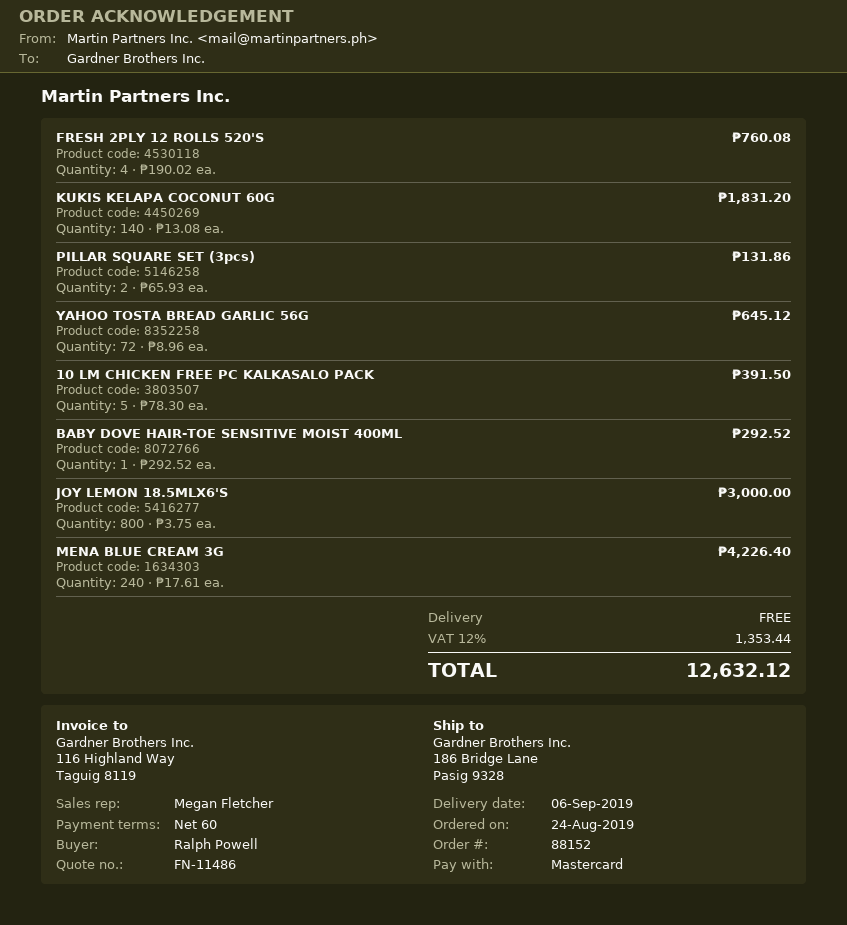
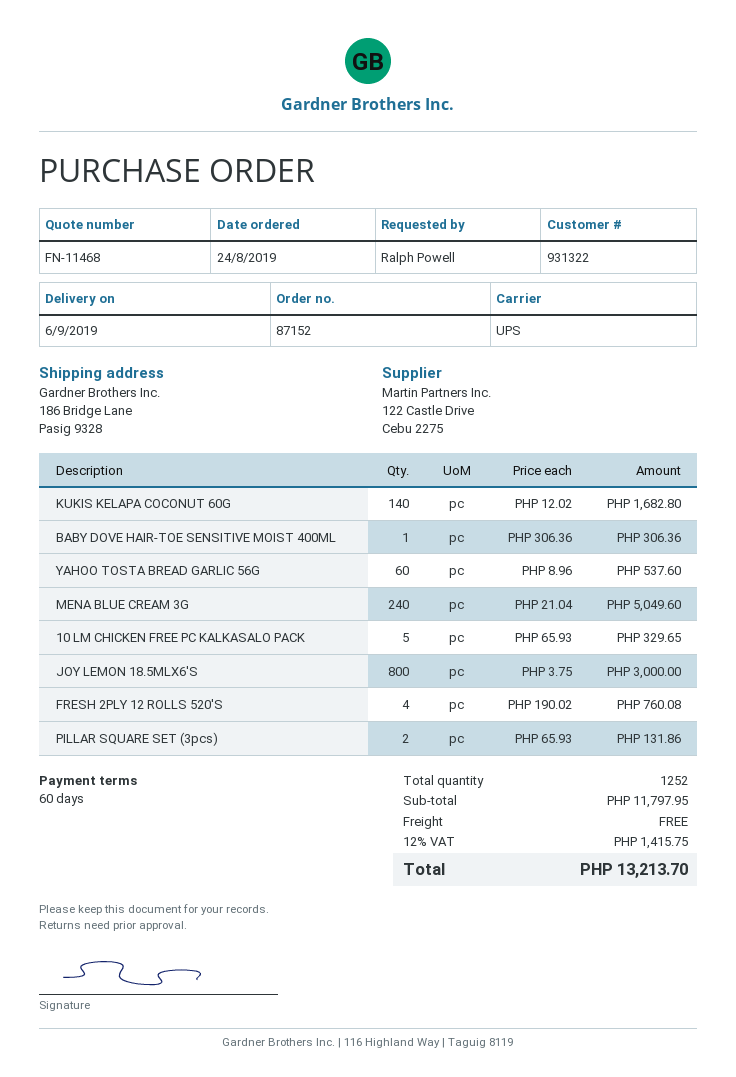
quote number: FN-11486 -> FN-11468
order number: 88152 -> 87152
KUKIS KELAPA COCONUT 60G: 140 x 13.08 = 1831.20 -> 140 x 12.02 = 1682.80
YAHOO TOSTA BREAD GARLIC 56G: 72 x 8.96 = 645.12 -> 60 x 8.96 = 537.60
10 LM CHICKEN FREE PC KALKASALO PACK: 5 x 78.30 = 391.50 -> 5 x 65.93 = 329.65
BABY DOVE HAIR-TOE SENSITIVE MOIST 400ML: 1 x 292.52 = 292.52 -> 1 x 306.36 = 306.36
MENA BLUE CREAM 3G: 240 x 17.61 = 4226.40 -> 240 x 21.04 = 5049.60
tax: 12% = 1353.44 -> 12% = 1415.75
total: 12632.12 -> 13213.70

